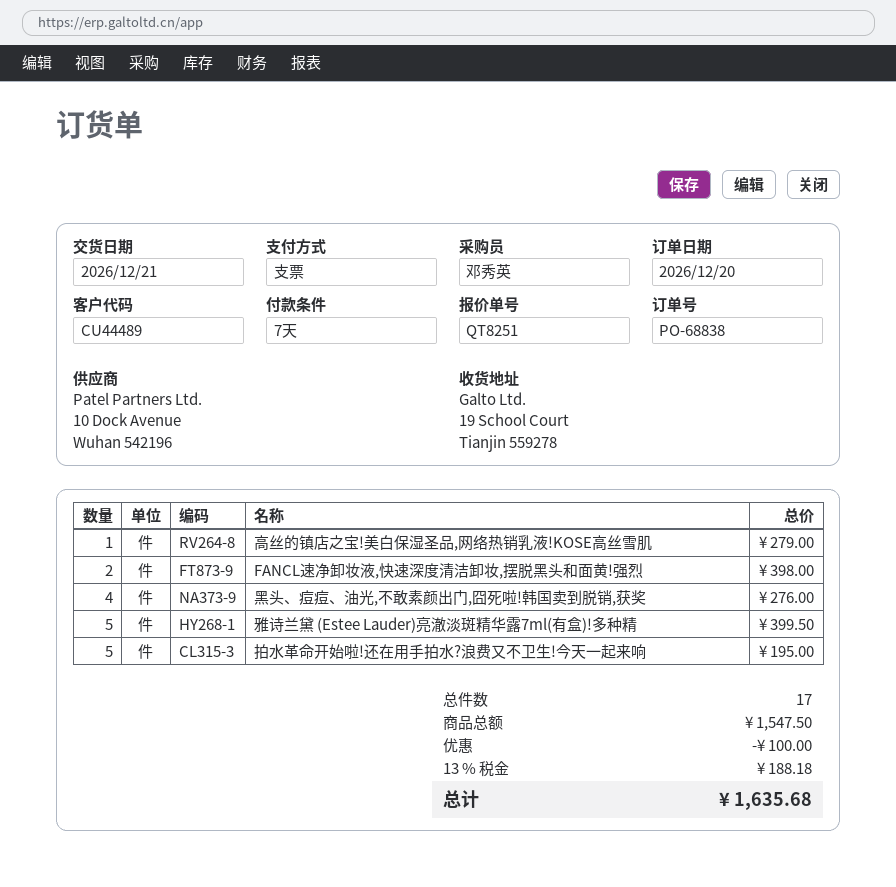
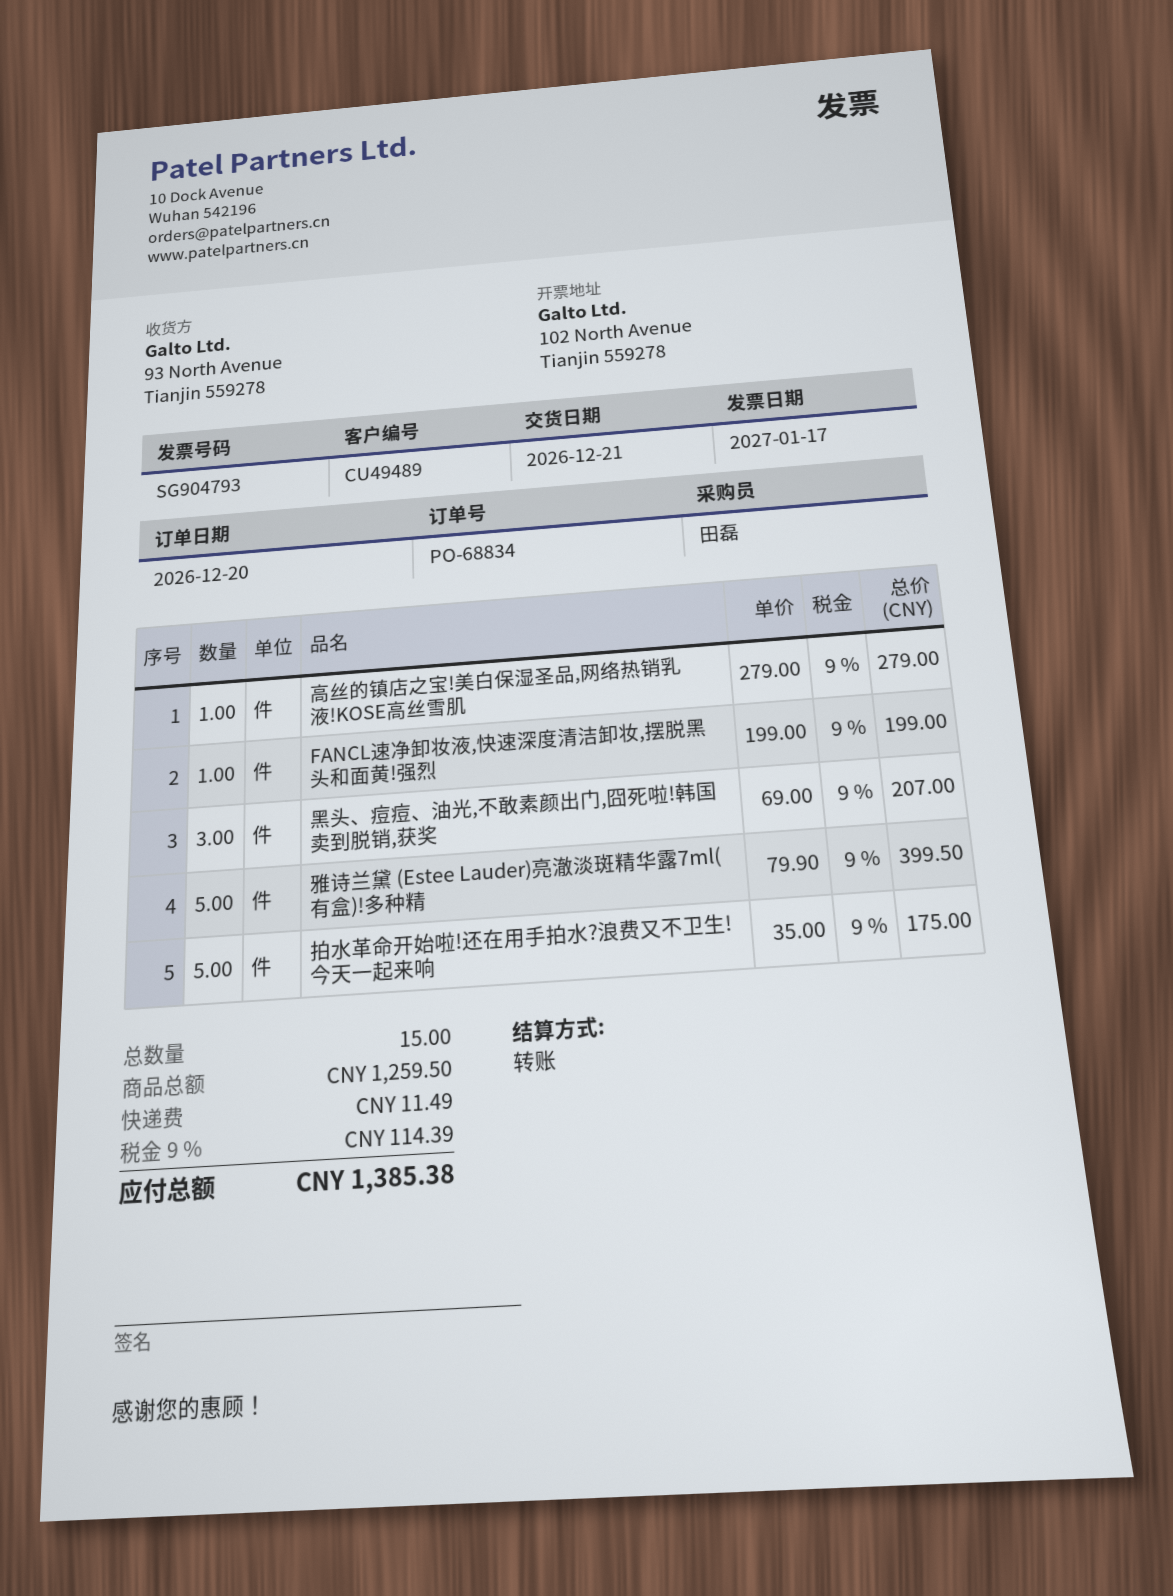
order number: PO-68838 -> PO-68834
customer number: CU44489 -> CU49489
ordered by: 邓秀英 -> 田磊
payment method: cheque -> bank transfer
ship to: 19 School Court, Tianjin 559278 -> 93 North Avenue, Tianjin 559278
FANCL速净卸妆液,快速深度清洁卸妆,摆脱黑头和面黄!强烈: 2 for 398.00 -> 1 for 199.00
黑头、痘痘、油光,不敢素颜出门,囧死啦!韩国卖到脱销,获奖: 4 for 276.00 -> 3 for 207.00
拍水革命开始啦!还在用手拍水?浪费又不卫生!今天一起来响: 5 for 195.00 -> 5 for 175.00
total quantity: 17 -> 15
subtotal: 1547.50 -> 1259.50
discount: 100.00 -> none
shipping: none -> 11.49
tax: 13% = 188.18 -> 9% = 114.39
total: 1635.68 -> 1385.38

